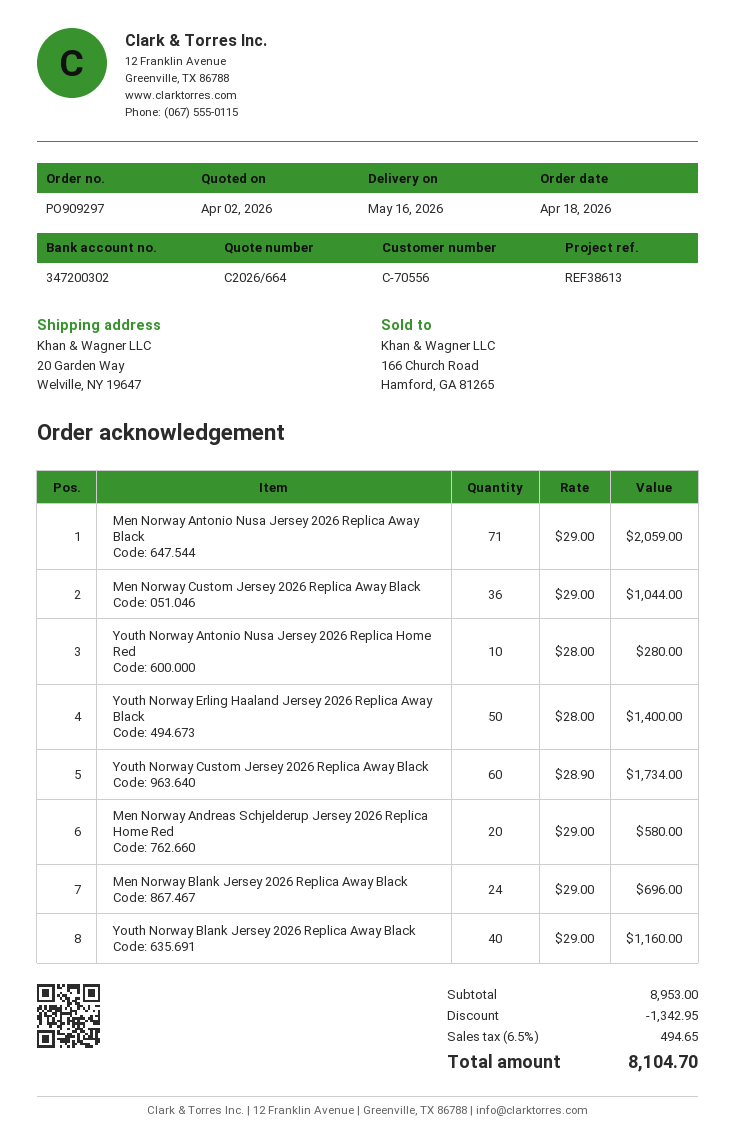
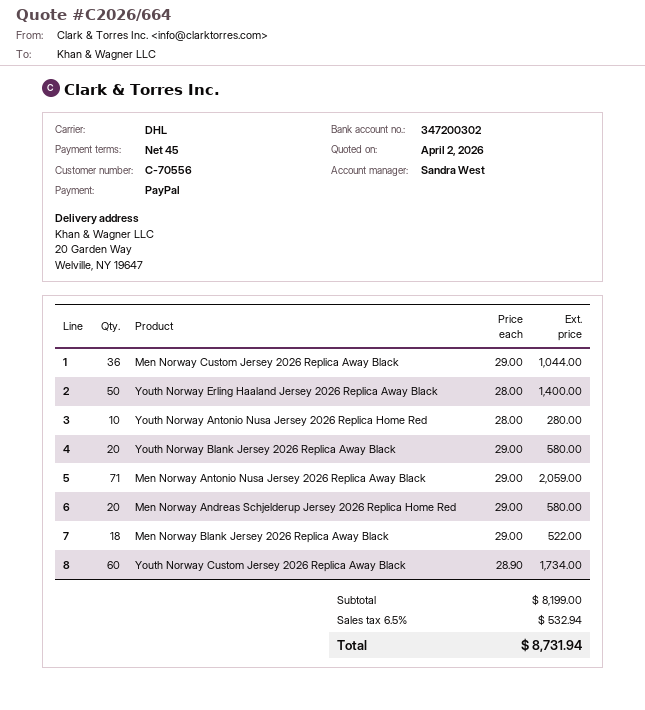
Men Norway Blank Jersey 2026 Replica Away Black: 24 x 29.00 = 696.00 -> 18 x 29.00 = 522.00
Youth Norway Blank Jersey 2026 Replica Away Black: 40 x 29.00 = 1160.00 -> 20 x 29.00 = 580.00
subtotal: 8953.00 -> 8199.00
discount: 1342.95 -> none
tax: 6.5% = 494.65 -> 6.5% = 532.94
total: 8104.70 -> 8731.94

